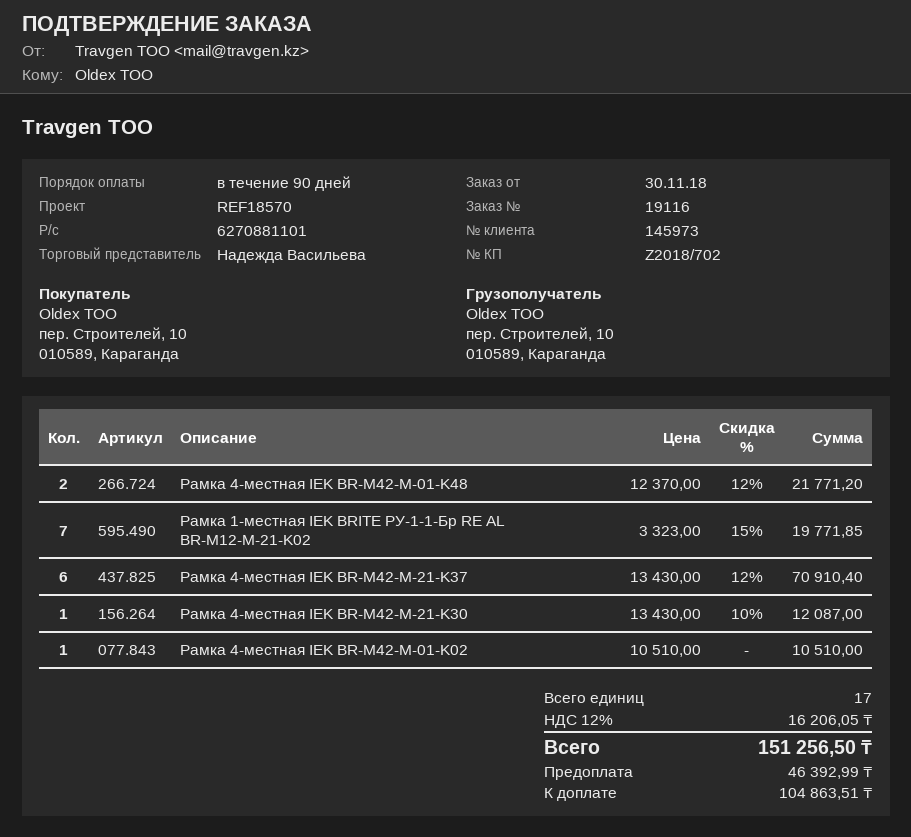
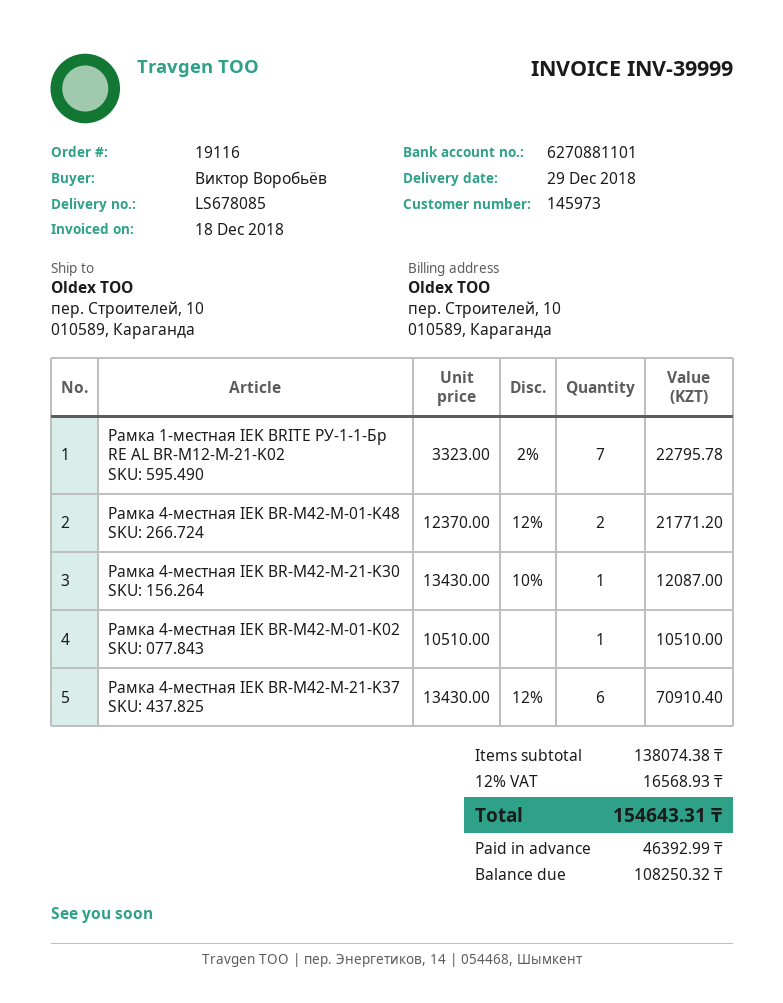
Рамка 1-местная IEK BRITE РУ-1-1-Бр RE AL BR-M12-M-21-K02: 7 x 3323.00 - 15% = 19771.85 -> 7 x 3323.00 - 2% = 22795.78
tax: 12% = 16206.05 -> 12% = 16568.93
total: 151256.50 -> 154643.31
balance: 104863.51 -> 108250.32

